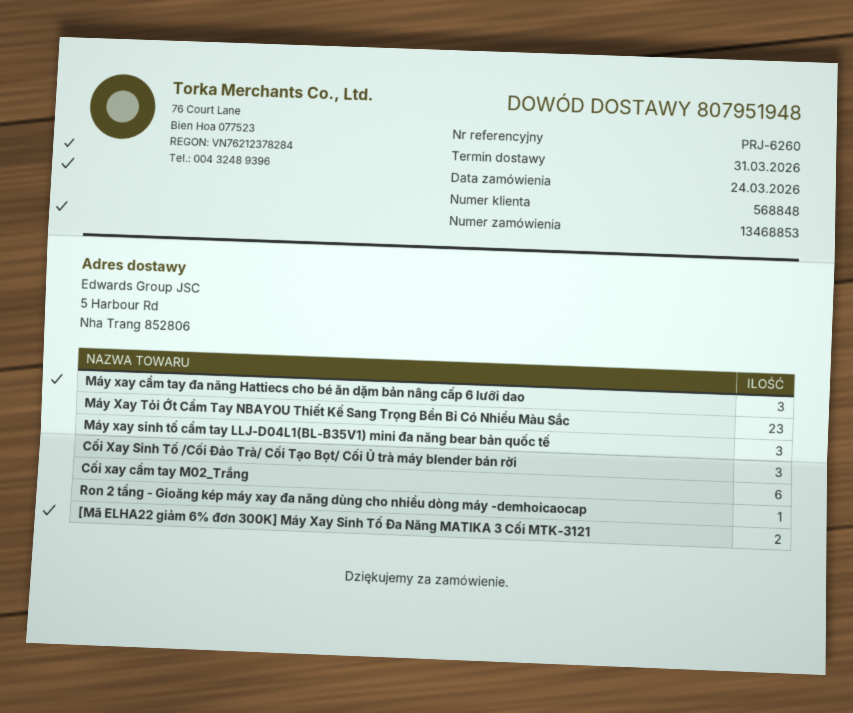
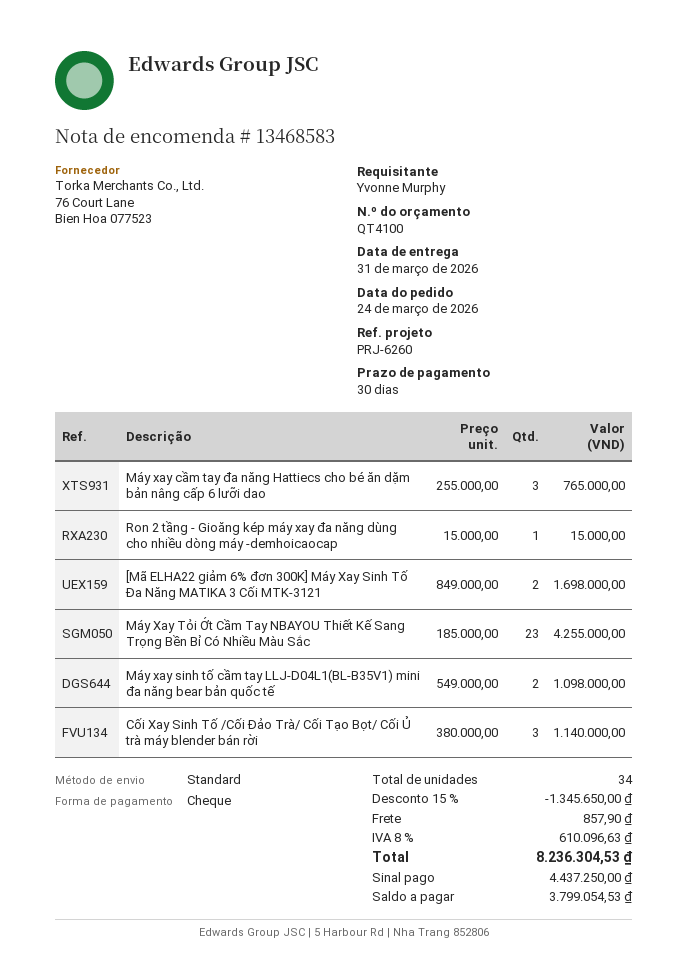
order number: 13468853 -> 13468583
Máy xay sinh tố cầm tay LLJ-D04L1(BL-B35V1) mini đa năng bear bản quốc tế: 3 -> 2
Cối xay cầm tay M02_Trắng: 6 -> none

